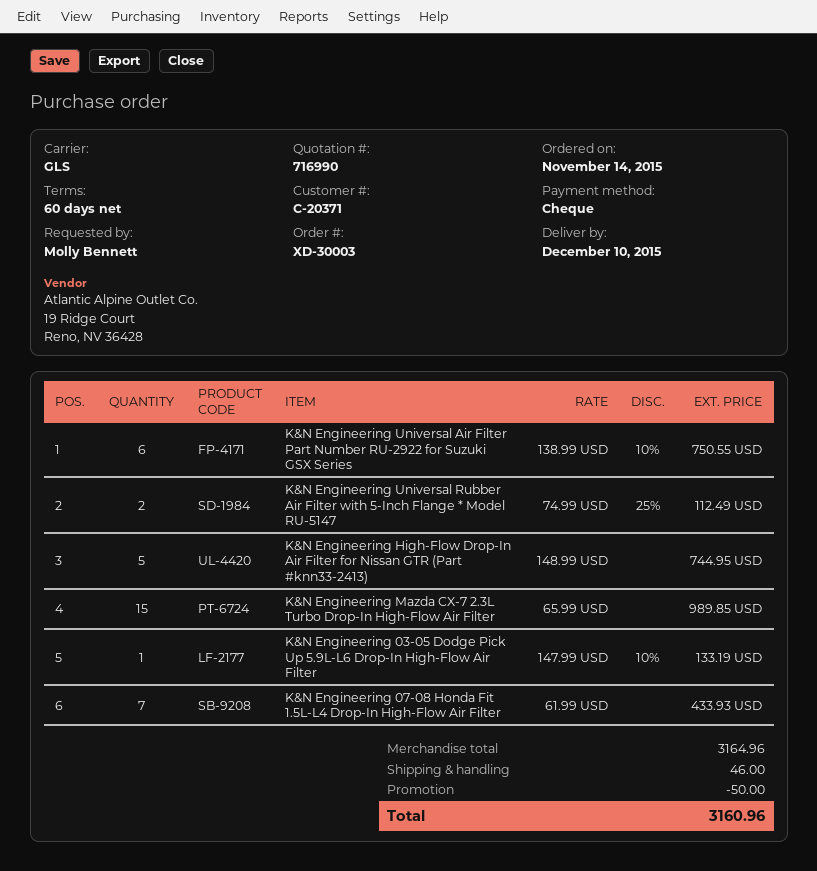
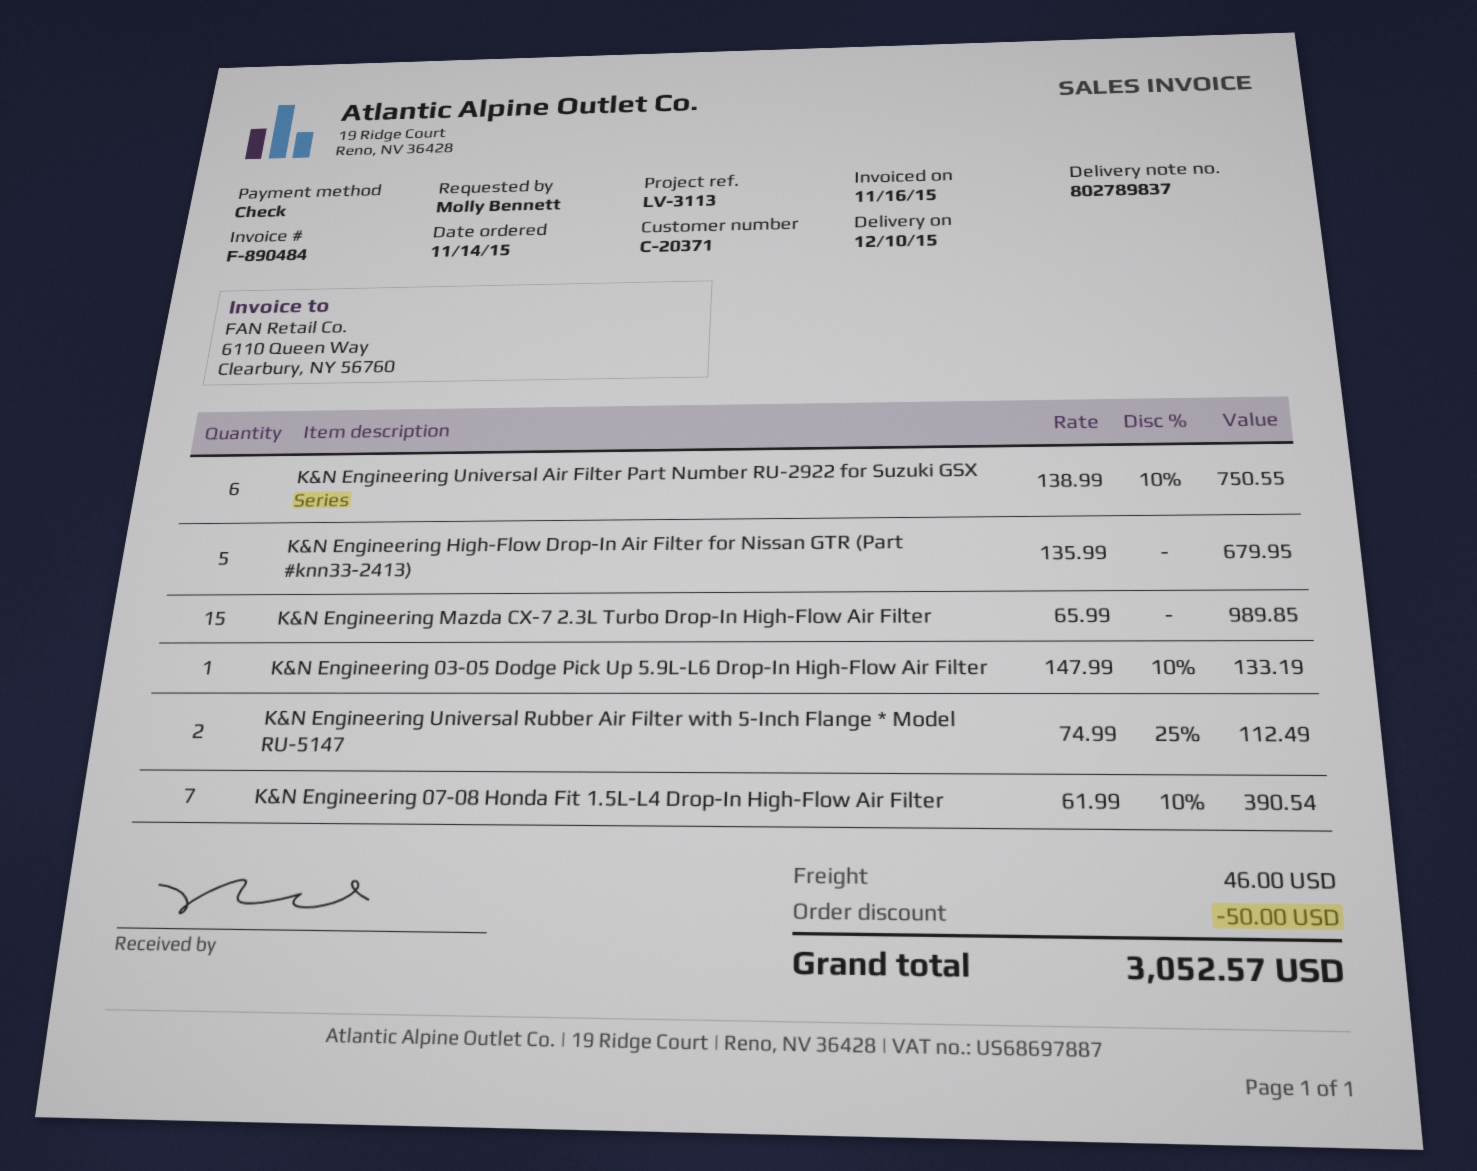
K&N Engineering High-Flow Drop-In Air Filter for Nissan GTR (Part #knn33-2413): 5 x 148.99 = 744.95 -> 5 x 135.99 = 679.95
K&N Engineering 07-08 Honda Fit 1.5L-L4 Drop-In High-Flow Air Filter: 7 x 61.99 = 433.93 -> 7 x 61.99 - 10% = 390.54
total: 3160.96 -> 3052.57

